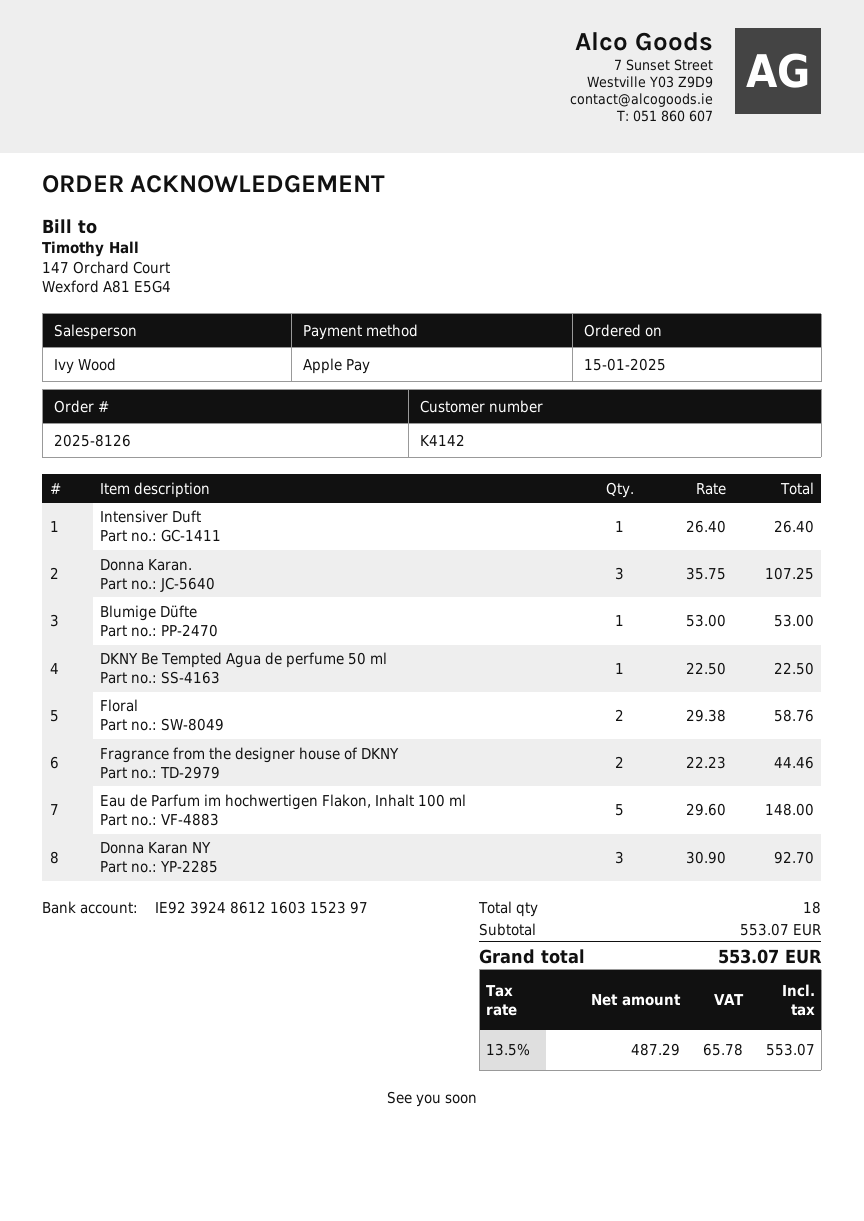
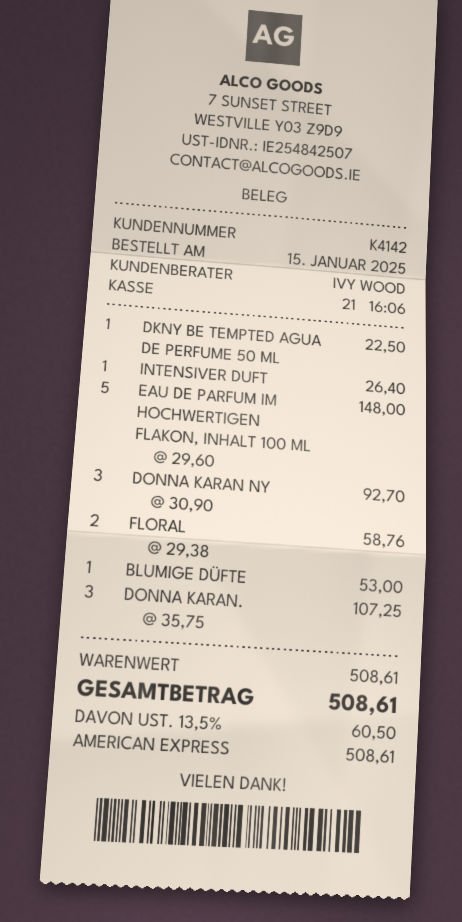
payment method: Apple Pay -> American Express
Fragrance from the designer house of DKNY: 2 x 22.23 = 44.46 -> none
subtotal: 553.07 -> 508.61
tax: 13.5% = 65.78 -> 13.5% = 60.50
total: 553.07 -> 508.61

